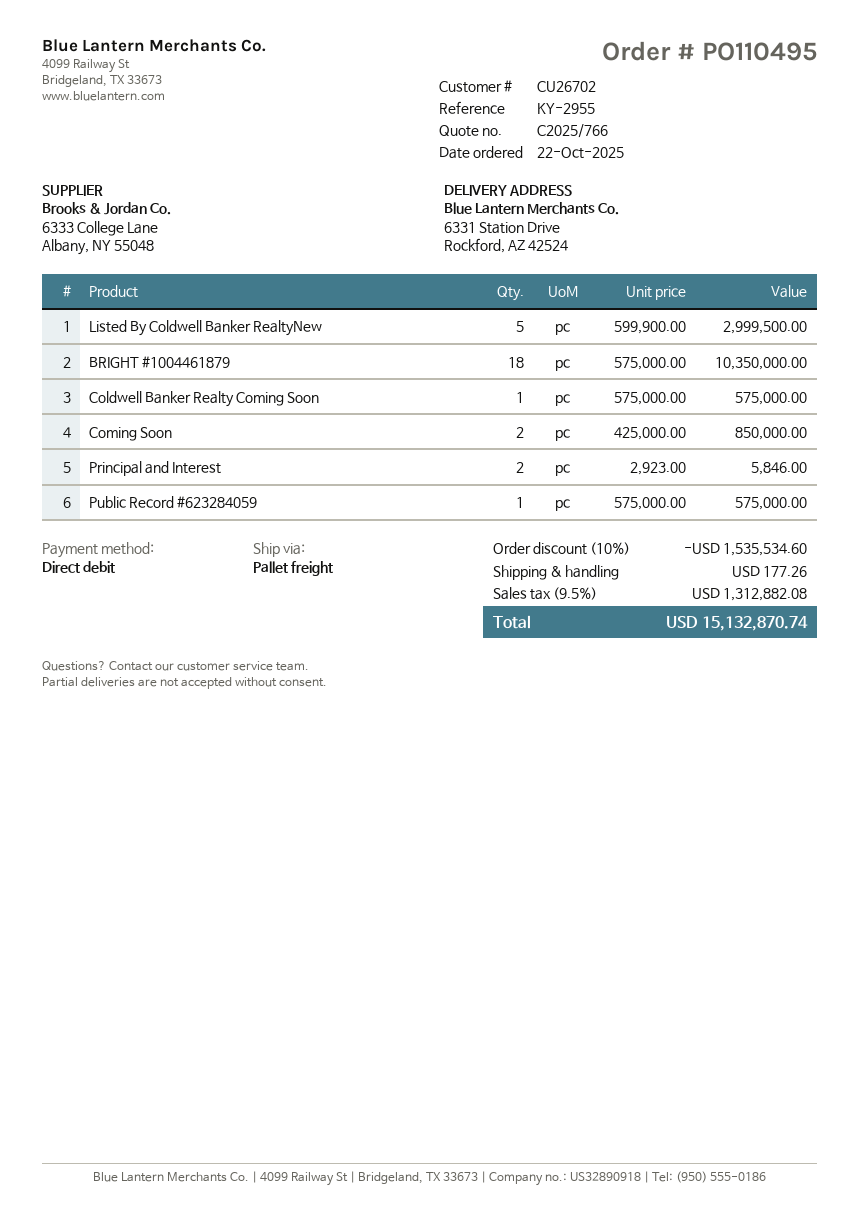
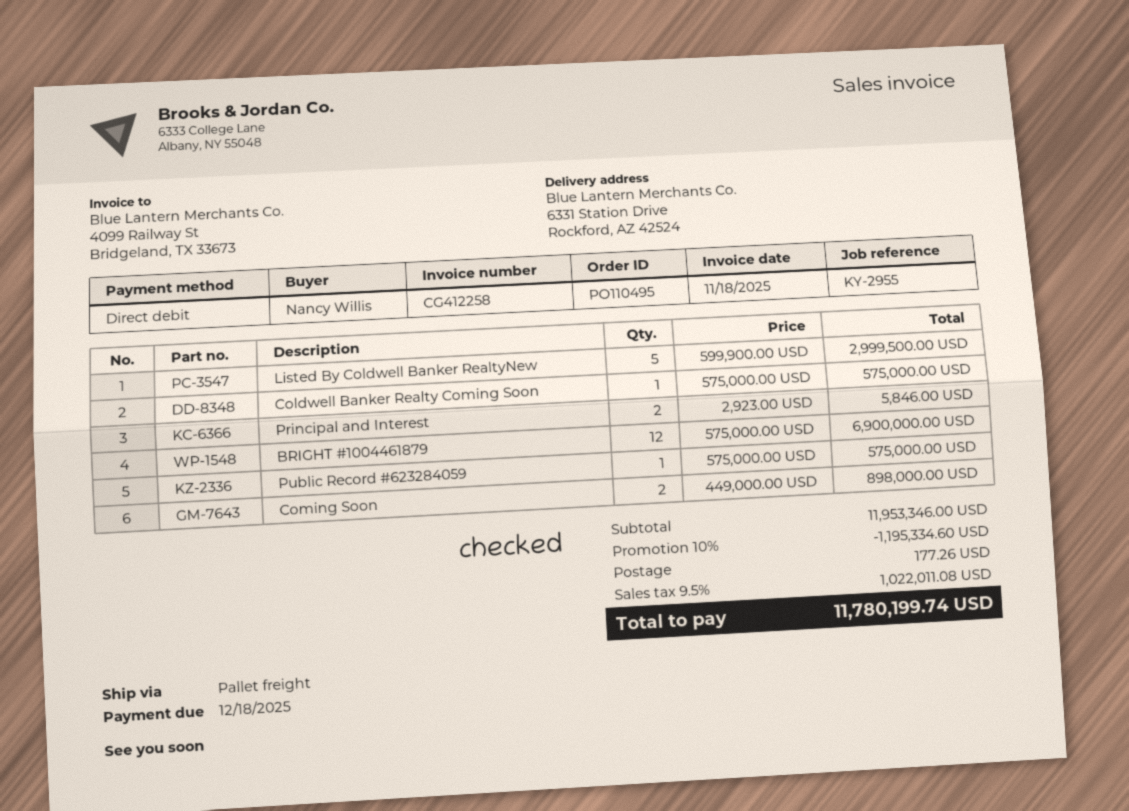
BRIGHT #1004461879: 18 x 575000.00 = 10350000.00 -> 12 x 575000.00 = 6900000.00
Coming Soon: 2 x 425000.00 = 850000.00 -> 2 x 449000.00 = 898000.00
discount: 10% = 1535534.60 -> 10% = 1195334.60
tax: 9.5% = 1312882.08 -> 9.5% = 1022011.08
total: 15132870.74 -> 11780199.74

